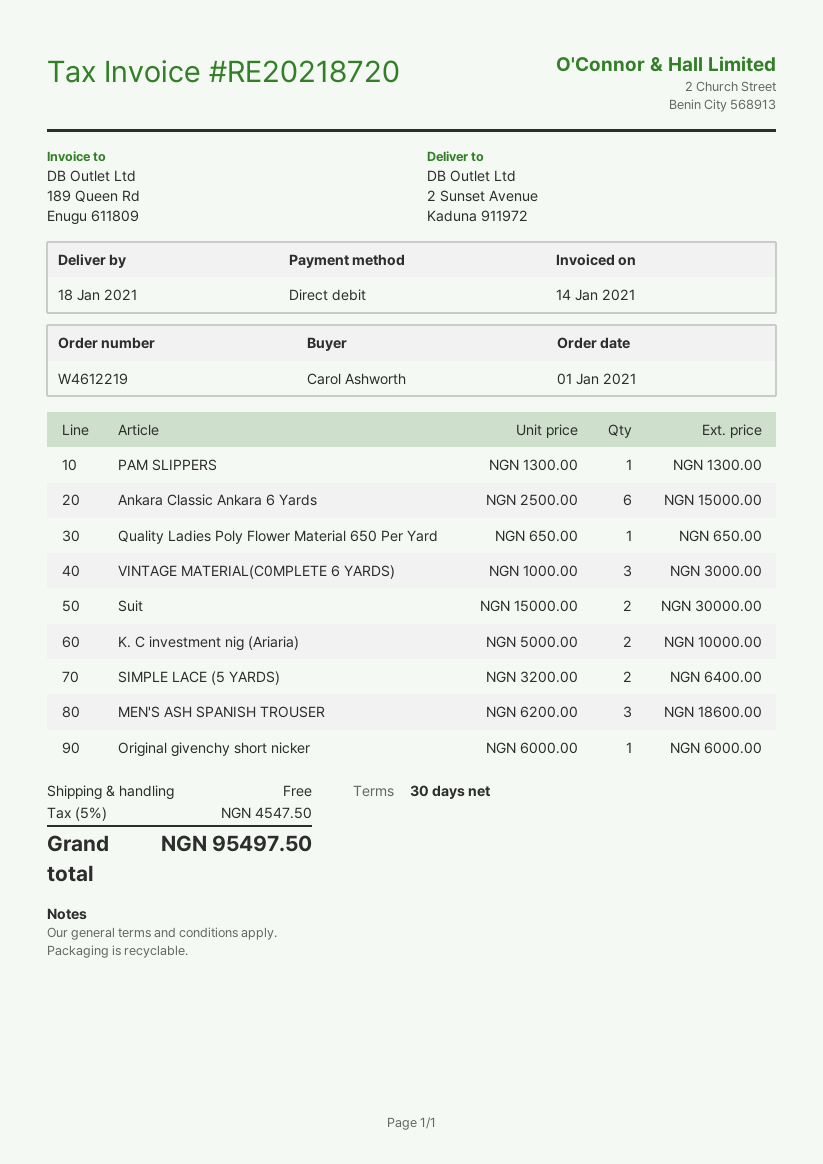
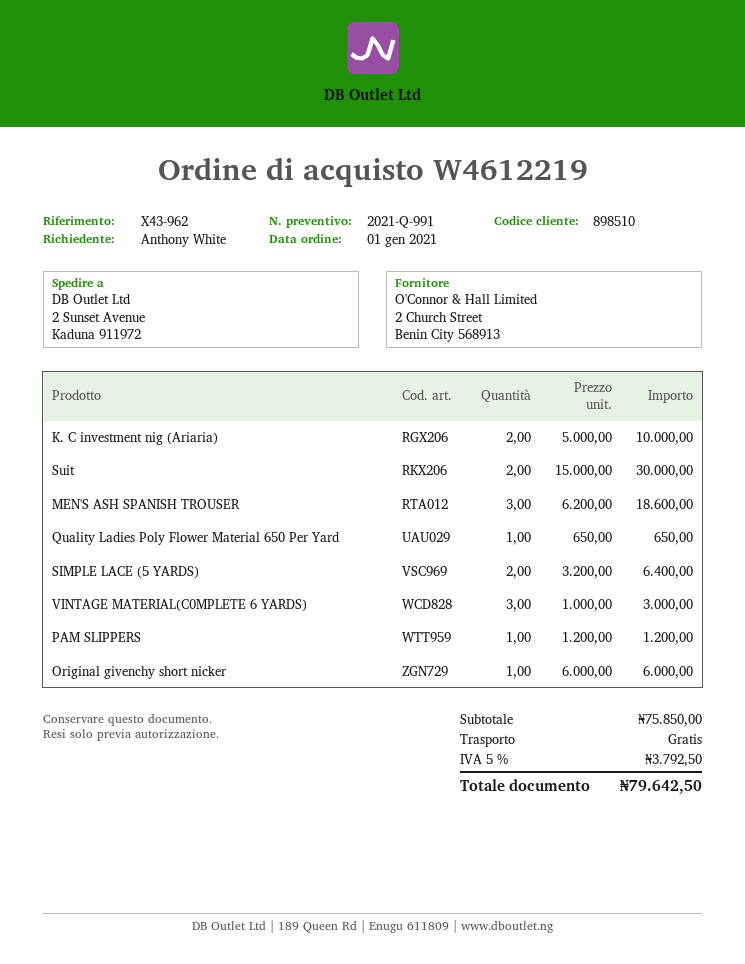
ordered by: Carol Ashworth -> Anthony White
PAM SLIPPERS: 1 x 1300.00 = 1300.00 -> 1 x 1200.00 = 1200.00
Ankara Classic Ankara 6 Yards: 6 x 2500.00 = 15000.00 -> none
tax: 5% = 4547.50 -> 5% = 3792.50
total: 95497.50 -> 79642.50

